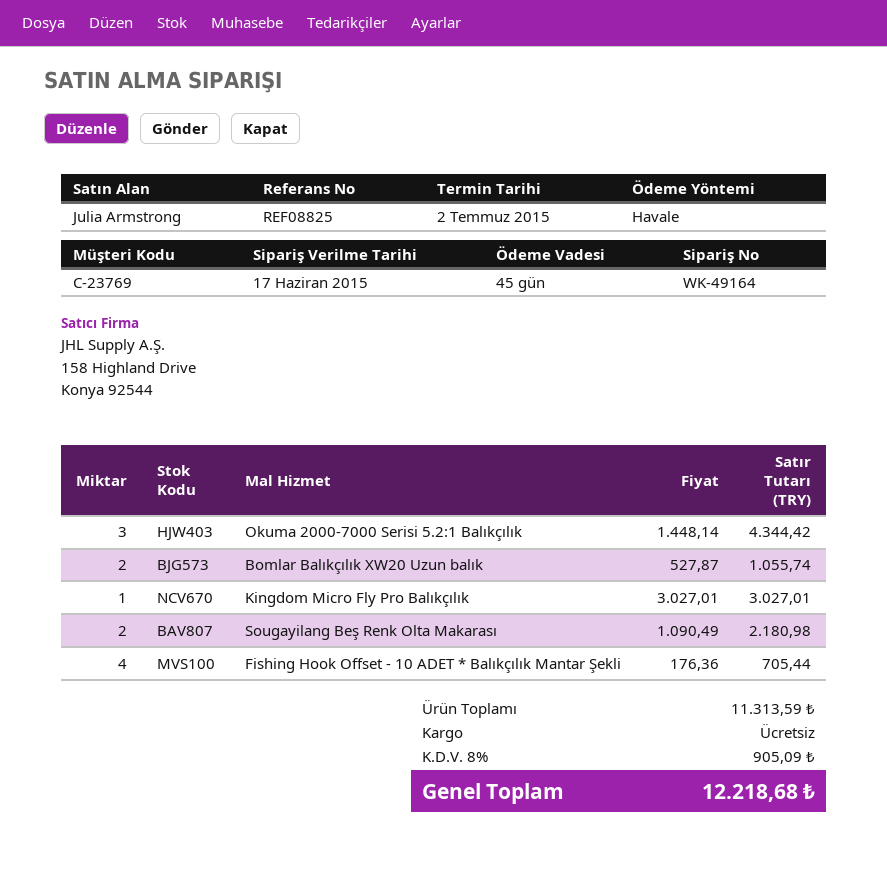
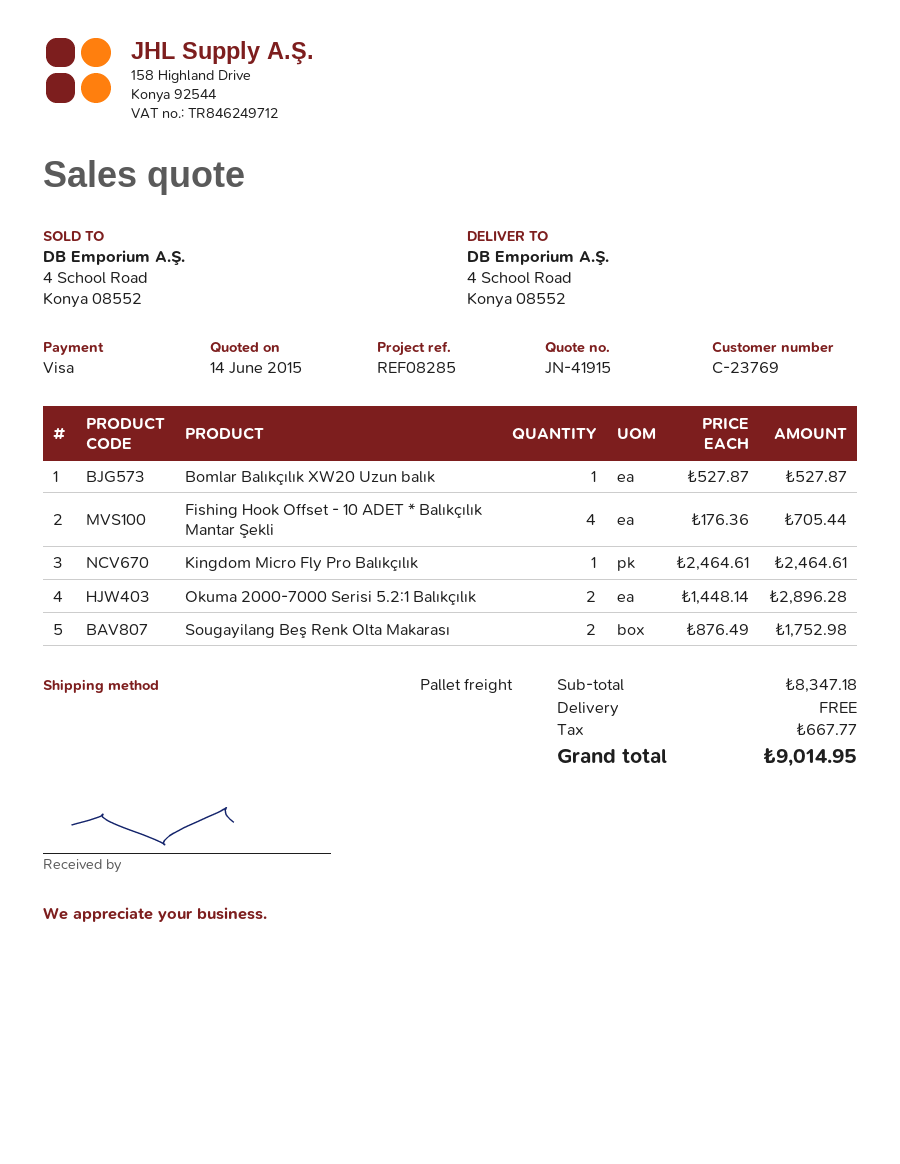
reference: REF08825 -> REF08285
payment method: bank transfer -> Visa
Okuma 2000-7000 Serisi 5.2:1 Balıkçılık: 3 x 1448.14 = 4344.42 -> 2 x 1448.14 = 2896.28
Bomlar Balıkçılık XW20 Uzun balık: 2 x 527.87 = 1055.74 -> 1 x 527.87 = 527.87
Kingdom Micro Fly Pro Balıkçılık: 1 x 3027.01 = 3027.01 -> 1 x 2464.61 = 2464.61
Sougayilang Beş Renk Olta Makarası: 2 x 1090.49 = 2180.98 -> 2 x 876.49 = 1752.98
subtotal: 11313.59 -> 8347.18
tax: 905.09 -> 667.77
total: 12218.68 -> 9014.95

